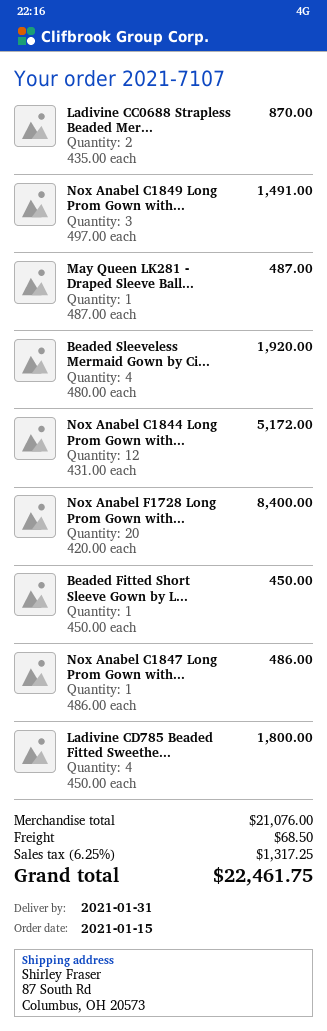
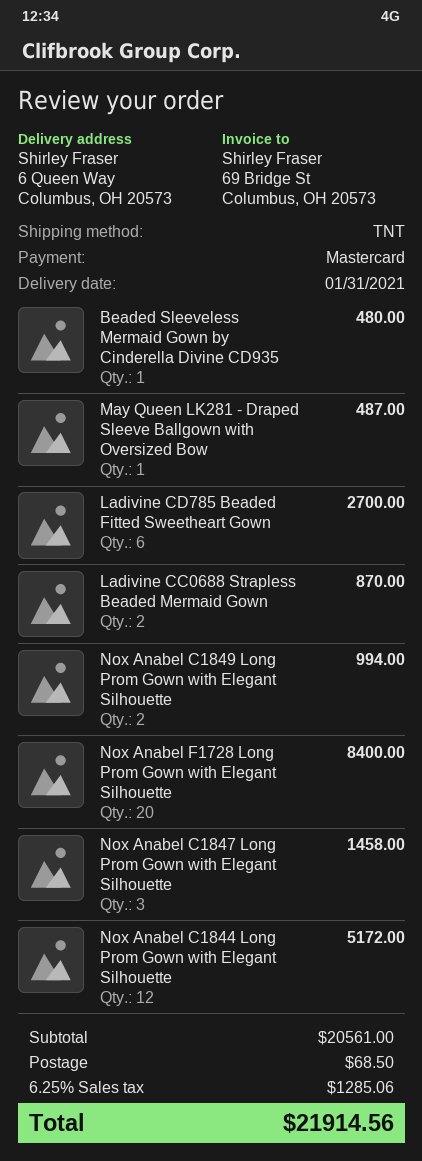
ship to: 87 South Rd, Columbus, OH 20573 -> 6 Queen Way, Columbus, OH 20573
Nox Anabel C1849 Long Prom Gown with...: 3 for 1491.00 -> 2 for 994.00
Beaded Sleeveless Mermaid Gown by Ci...: 4 for 1920.00 -> 1 for 480.00
Beaded Fitted Short Sleeve Gown by L...: 1 for 450.00 -> none
Nox Anabel C1847 Long Prom Gown with...: 1 for 486.00 -> 3 for 1458.00
Ladivine CD785 Beaded Fitted Sweethe...: 4 for 1800.00 -> 6 for 2700.00
subtotal: 21076.00 -> 20561.00
tax: 6.25% = 1317.25 -> 6.25% = 1285.06
total: 22461.75 -> 21914.56

